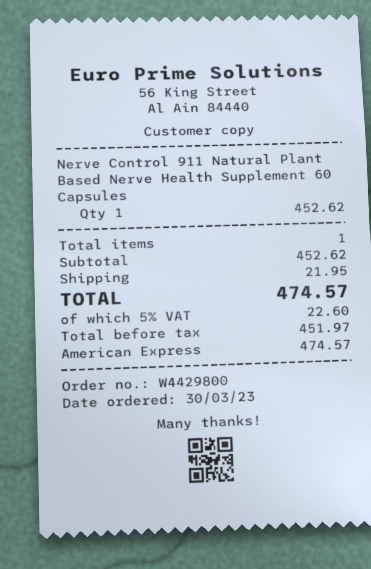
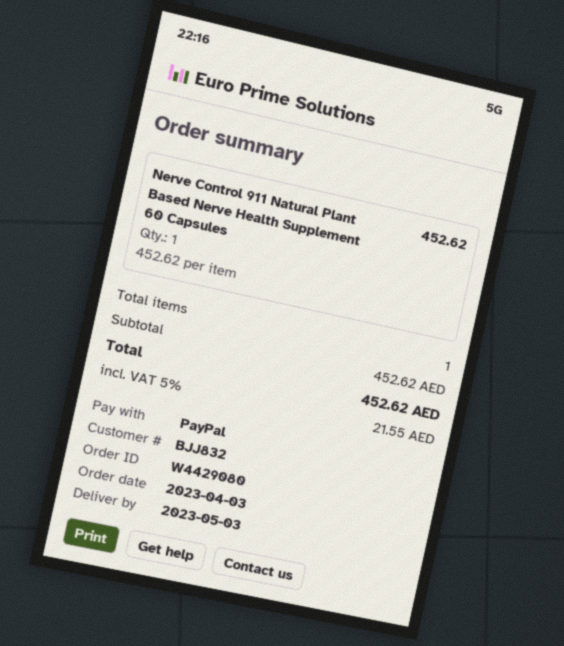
order number: W4429800 -> W4429080
order date: 2023-03-30 -> 2023-04-03
payment method: American Express -> PayPal
shipping: 21.95 -> none
tax: 5% = 22.60 -> 5% = 21.55
total: 474.57 -> 452.62

